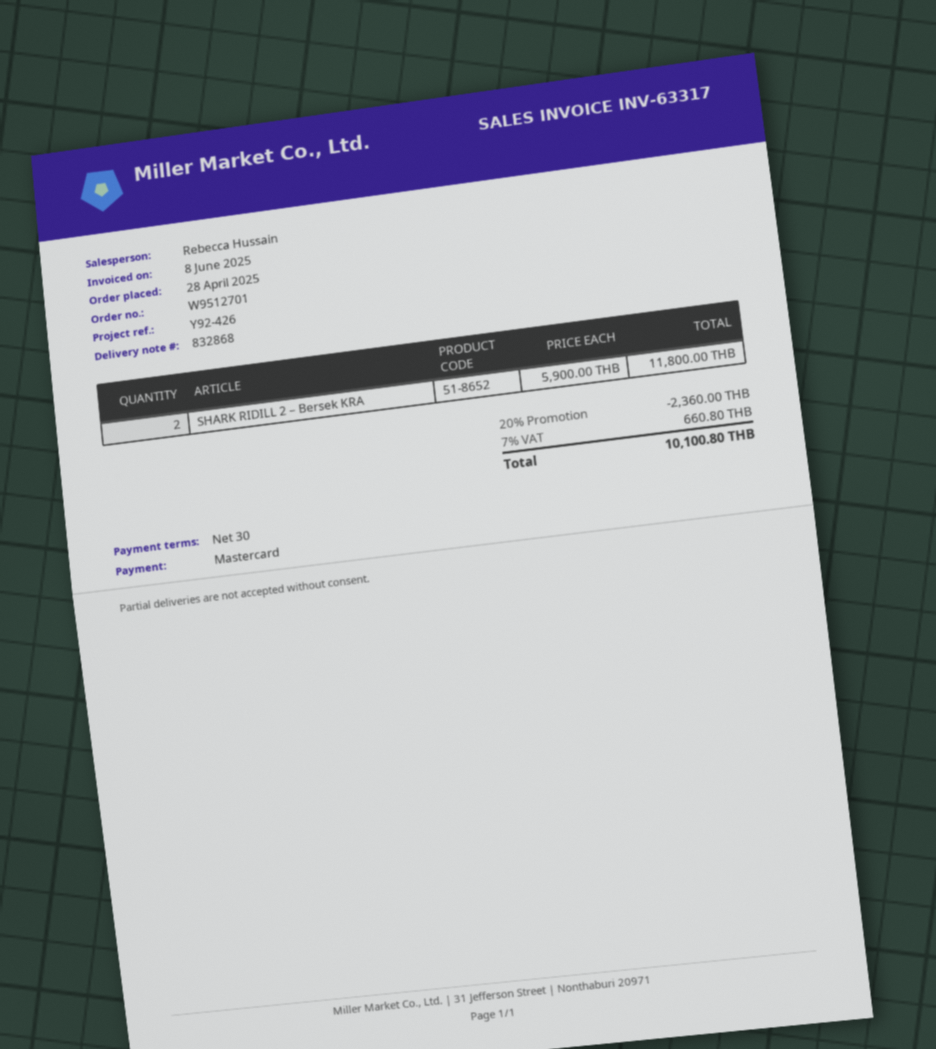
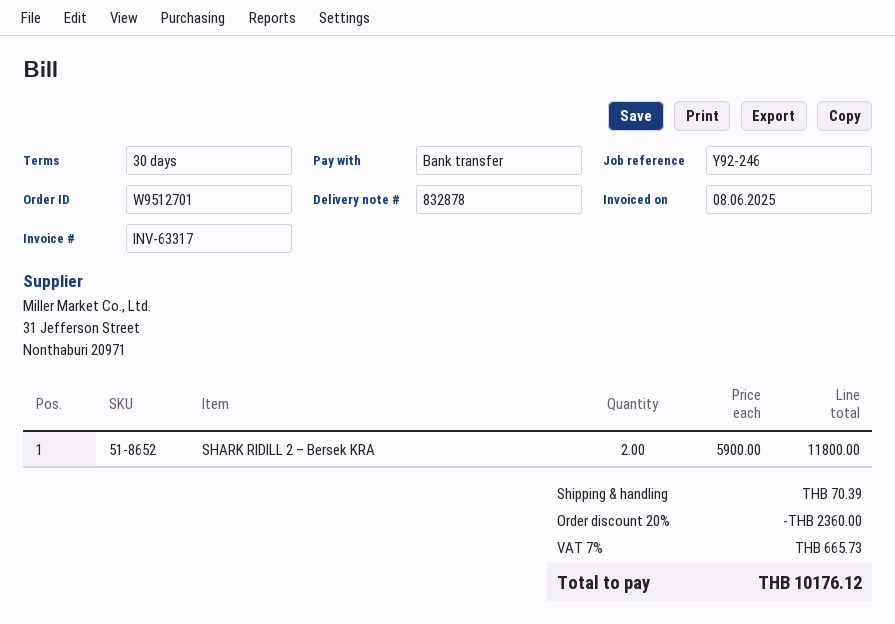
delivery note number: 832868 -> 832878
reference: Y92-426 -> Y92-246
payment method: Mastercard -> bank transfer
shipping: none -> 70.39
tax: 7% = 660.80 -> 7% = 665.73
total: 10100.80 -> 10176.12

